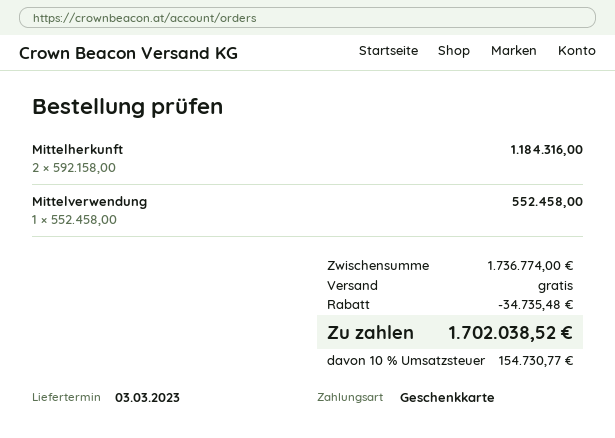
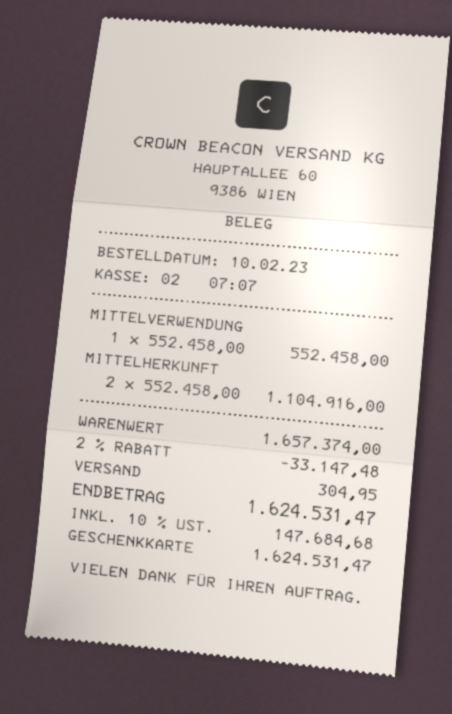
Mittelherkunft: 2 x 592158.00 = 1184316.00 -> 2 x 552458.00 = 1104916.00
subtotal: 1736774.00 -> 1657374.00
discount: 34735.48 -> 33147.48
shipping: 0.00 -> 304.95
tax: 10% = 154730.77 -> 10% = 147684.68
total: 1702038.52 -> 1624531.47

